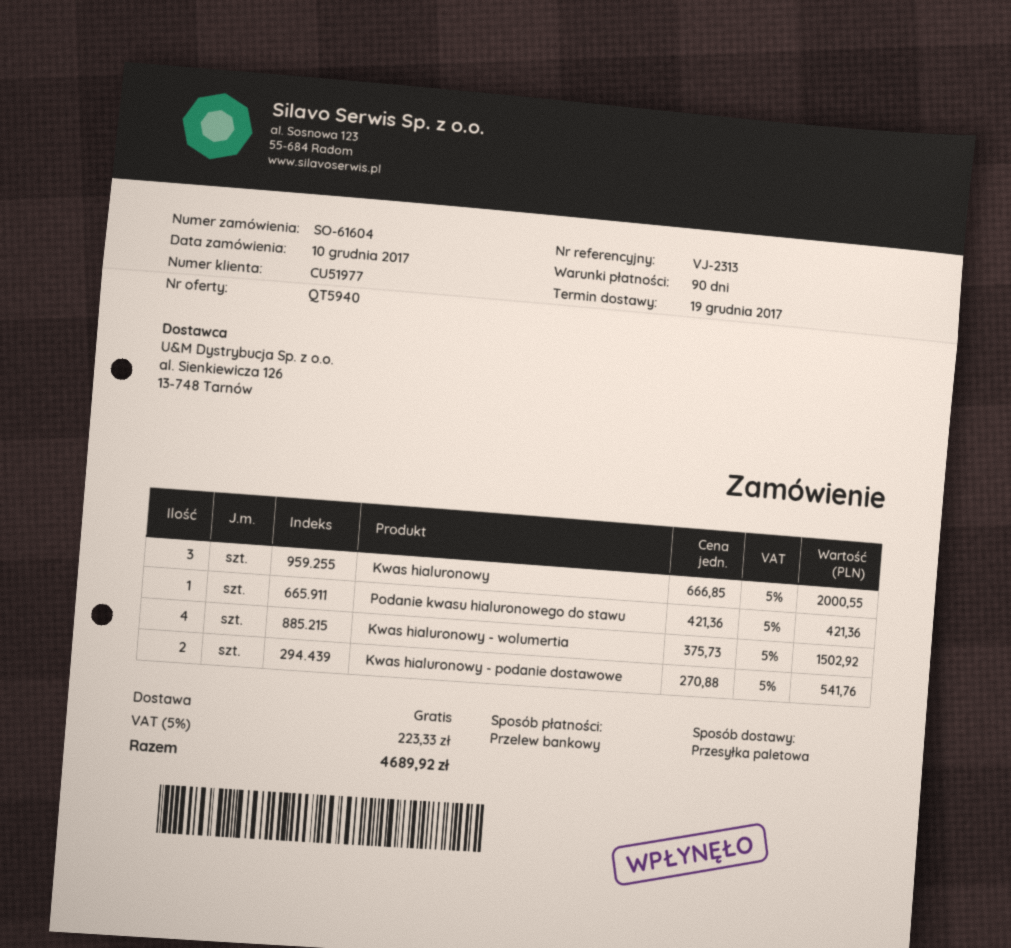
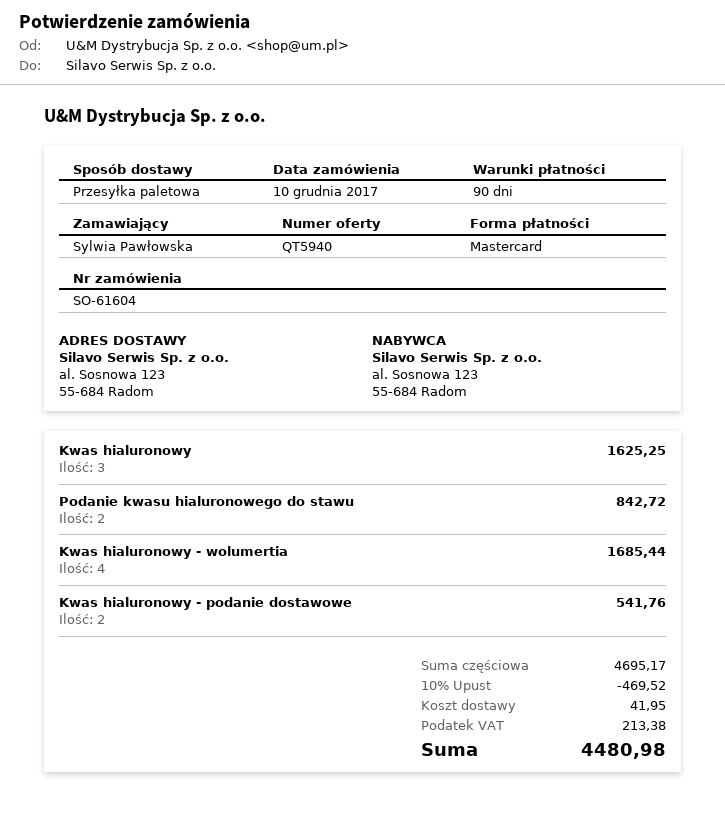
payment method: bank transfer -> Mastercard
Kwas hialuronowy: 3 for 2000.55 -> 3 for 1625.25
Podanie kwasu hialuronowego do stawu: 1 for 421.36 -> 2 for 842.72
Kwas hialuronowy - wolumertia: 4 for 1502.92 -> 4 for 1685.44
discount: none -> 10% = 469.52
shipping: 0.00 -> 41.95
tax: 223.33 -> 213.38
total: 4689.92 -> 4480.98

